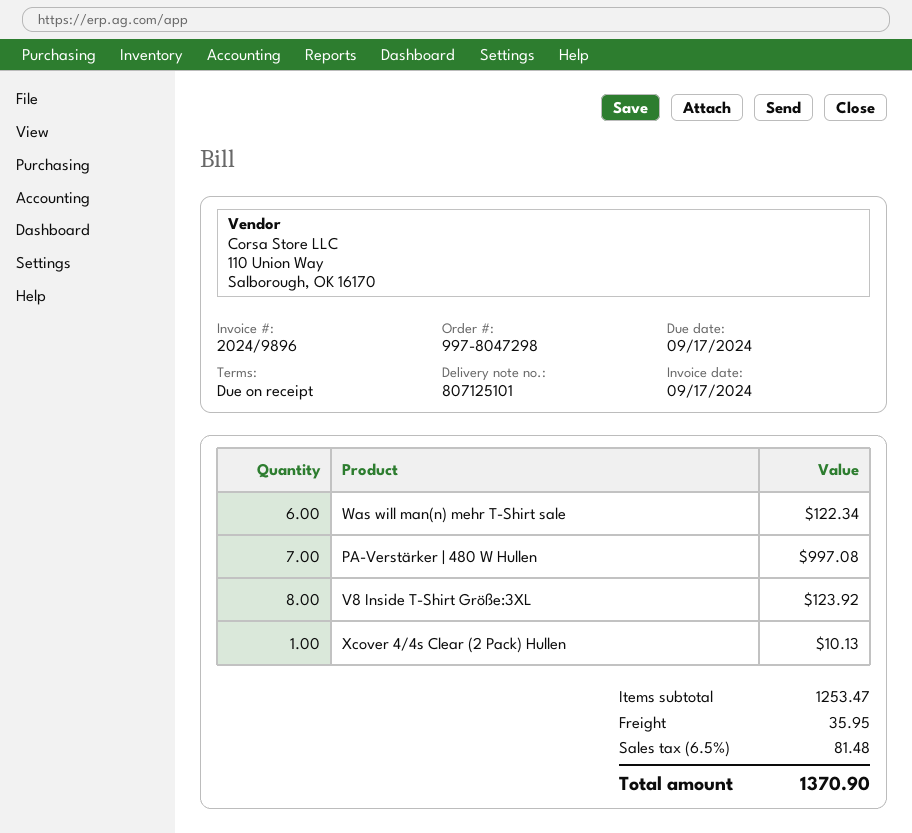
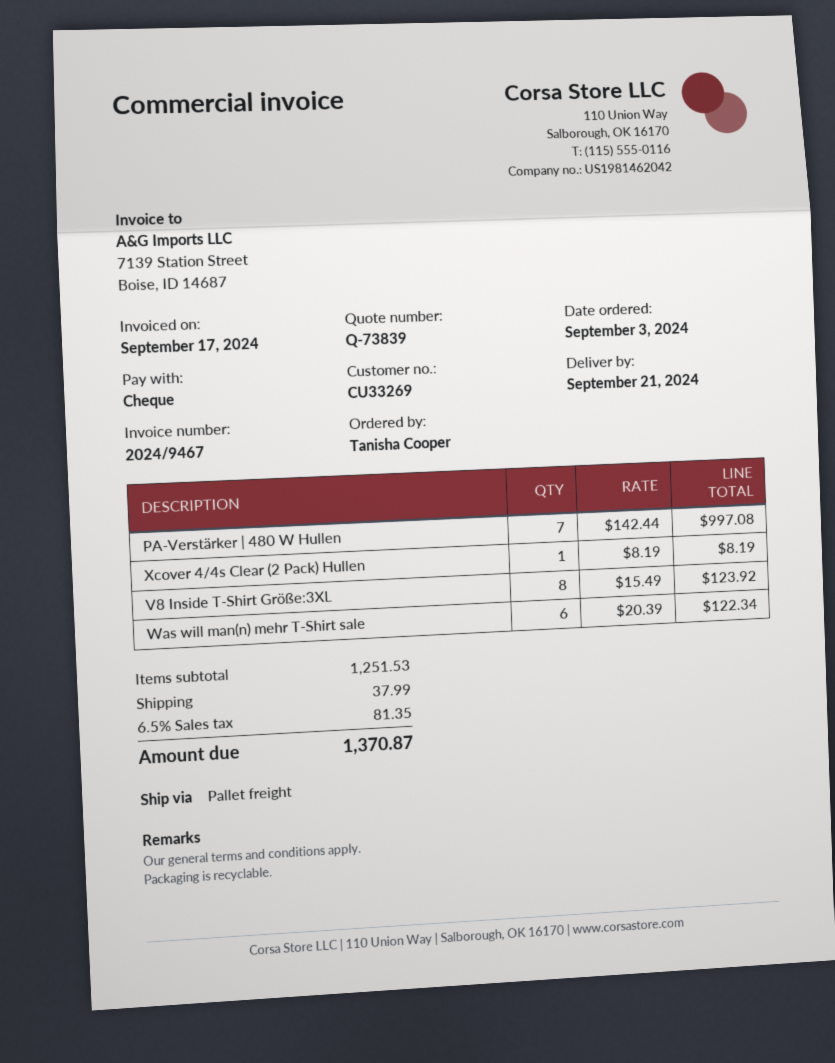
invoice number: 2024/9896 -> 2024/9467
Xcover 4/4s Clear (2 Pack) Hullen: 1 for 10.13 -> 1 for 8.19
subtotal: 1253.47 -> 1251.53
shipping: 35.95 -> 37.99
tax: 6.5% = 81.48 -> 6.5% = 81.35
total: 1370.90 -> 1370.87

